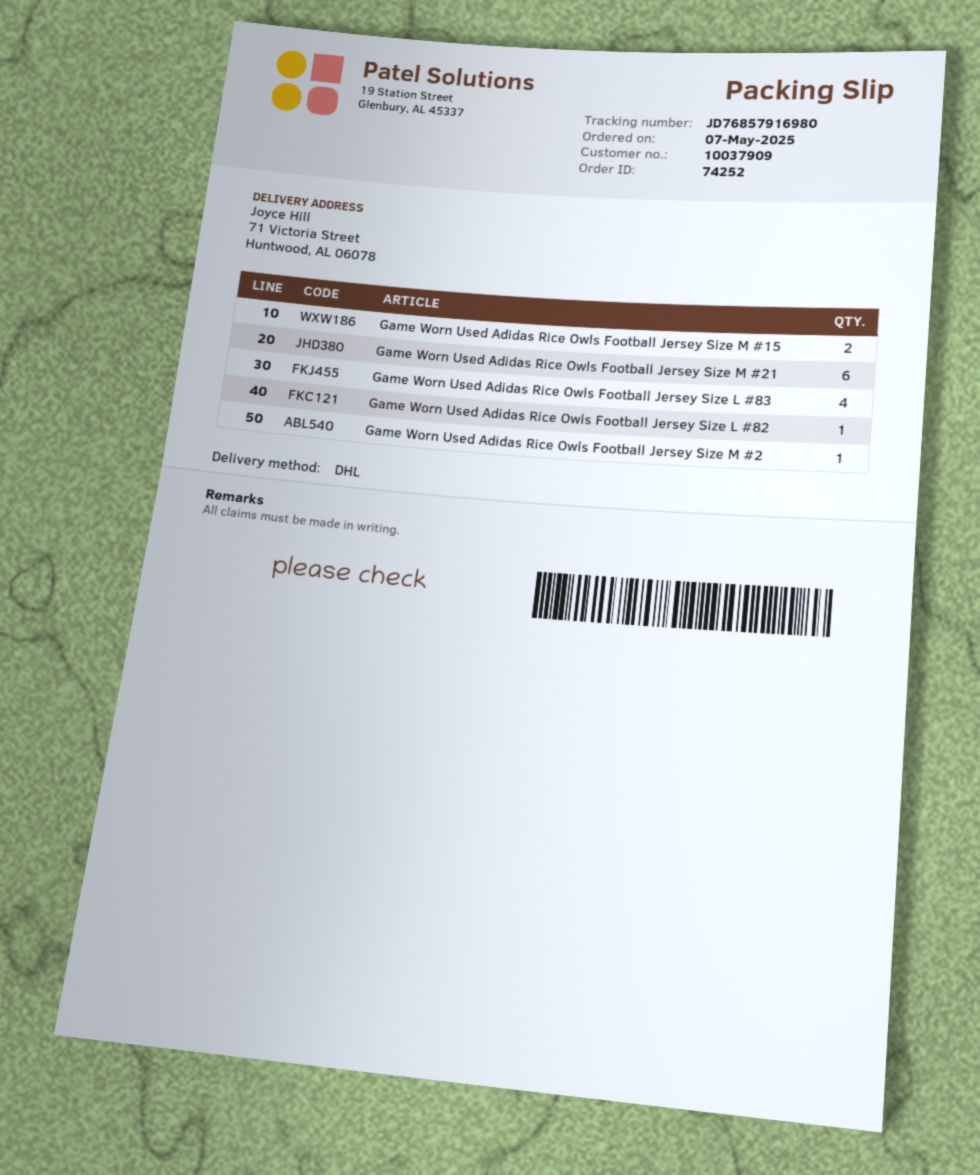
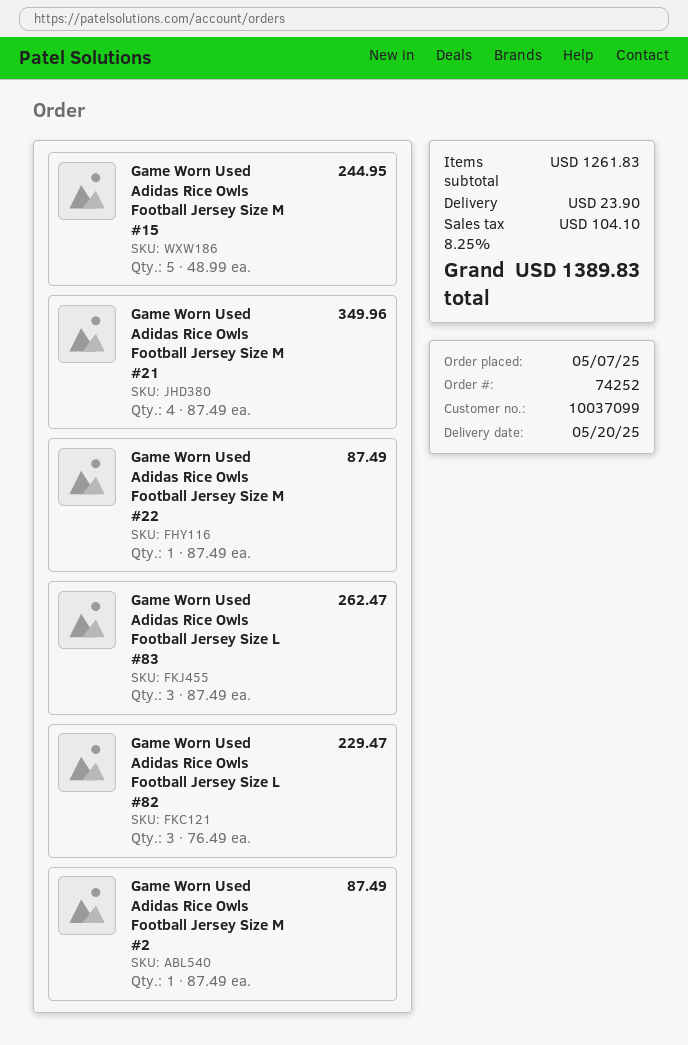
customer number: 10037909 -> 10037099
Game Worn Used Adidas Rice Owls Football Jersey Size M #15: 2 -> 5
Game Worn Used Adidas Rice Owls Football Jersey Size M #21: 6 -> 4
Game Worn Used Adidas Rice Owls Football Jersey Size L #83: 4 -> 3
Game Worn Used Adidas Rice Owls Football Jersey Size L #82: 1 -> 3
Game Worn Used Adidas Rice Owls Football Jersey Size M #22: none -> 1

